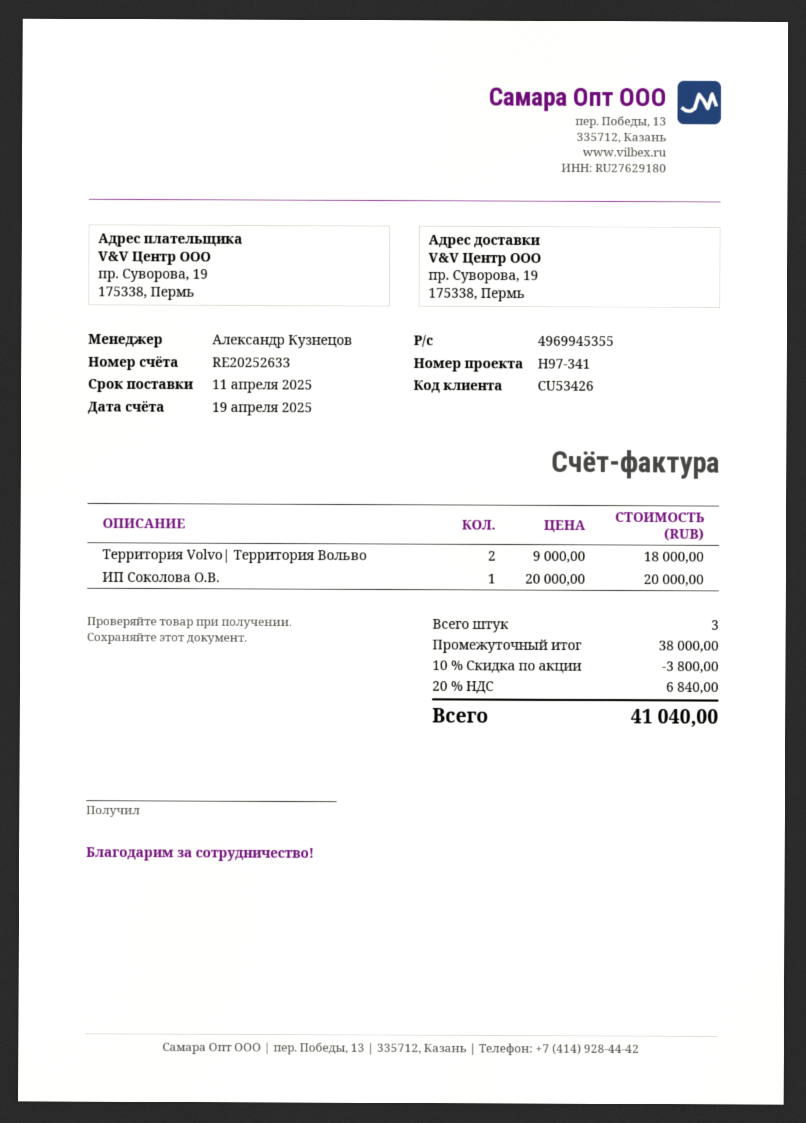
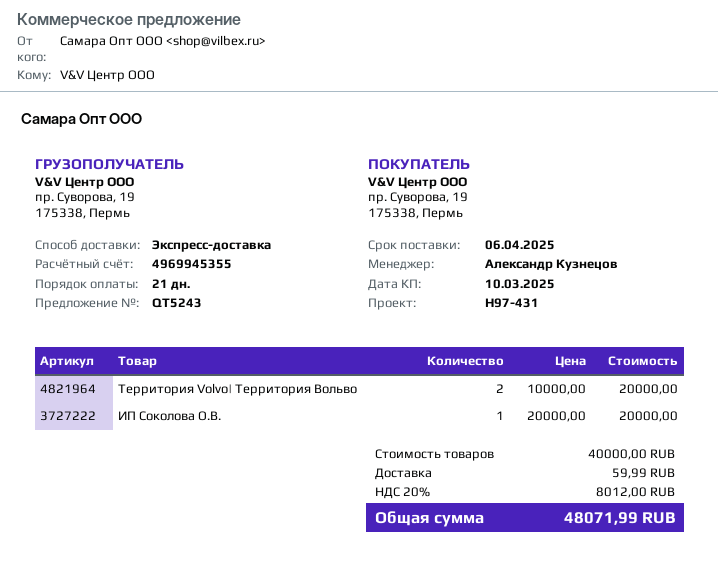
delivery date: 2025-04-11 -> 2025-04-06
reference: H97-341 -> H97-431
Территория Volvo| Территория Вольво: 2 x 9000.00 = 18000.00 -> 2 x 10000.00 = 20000.00
subtotal: 38000.00 -> 40000.00
discount: 10% = 3800.00 -> none
shipping: none -> 59.99
tax: 20% = 6840.00 -> 20% = 8012.00
total: 41040.00 -> 48071.99

